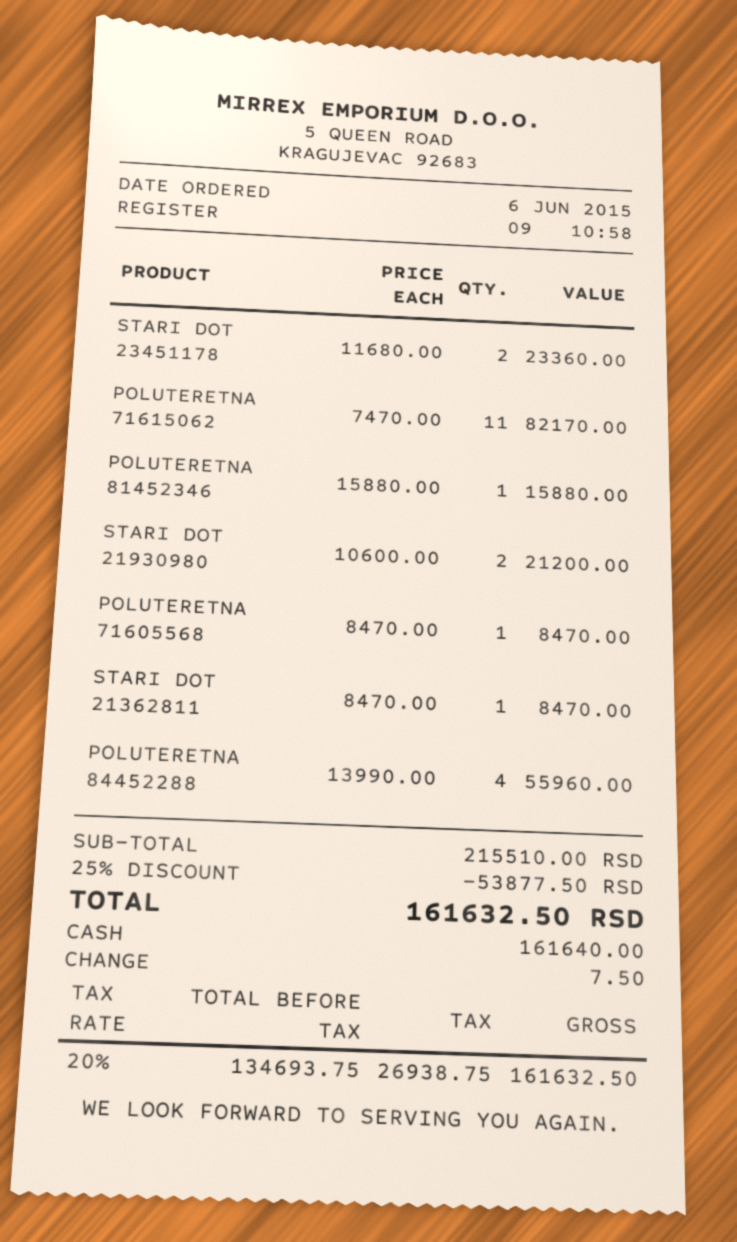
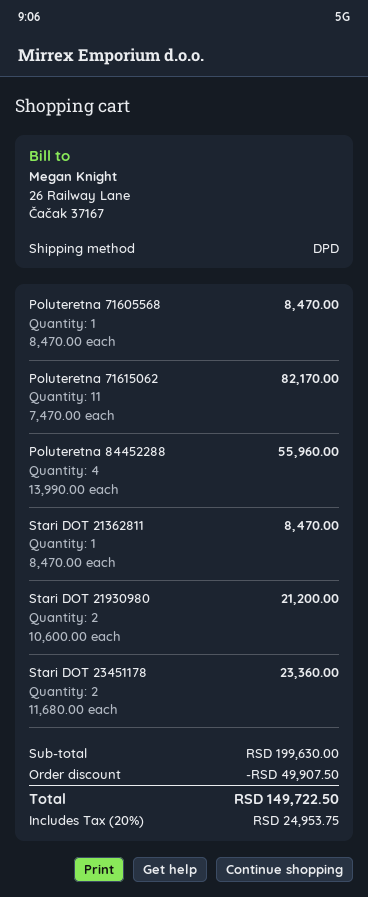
POLUTERETNA 81452346: 1 x 15880.00 = 15880.00 -> none
subtotal: 215510.00 -> 199630.00
discount: 53877.50 -> 49907.50
tax: 20% = 26938.75 -> 20% = 24953.75
total: 161632.50 -> 149722.50

